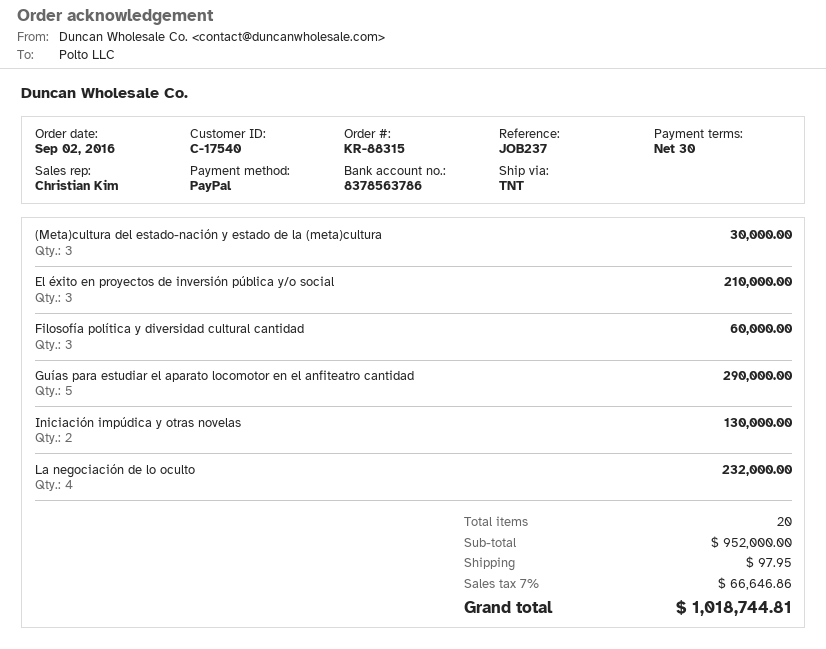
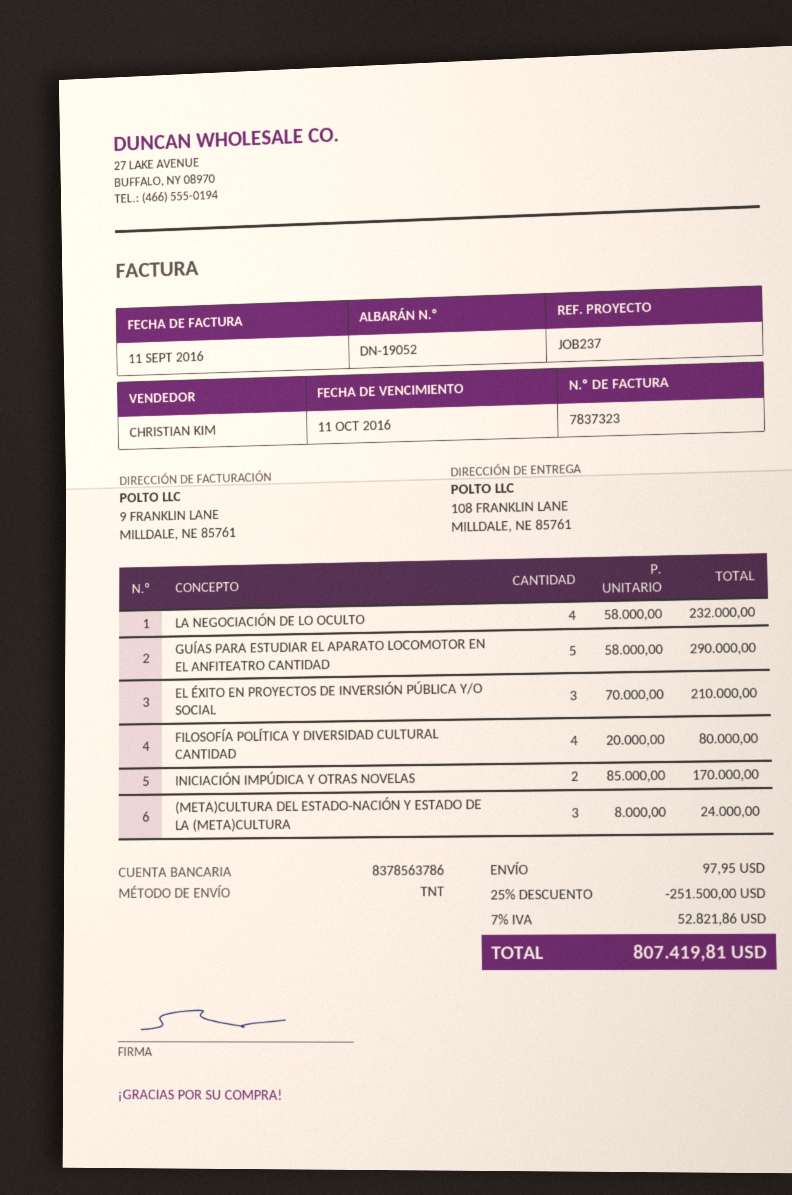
(Meta)cultura del estado-nación y estado de la (meta)cultura: 3 for 30000.00 -> 3 for 24000.00
Filosofía política y diversidad cultural cantidad: 3 for 60000.00 -> 4 for 80000.00
Iniciación impúdica y otras novelas: 2 for 130000.00 -> 2 for 170000.00
discount: none -> 25% = 251500.00
tax: 7% = 66646.86 -> 7% = 52821.86
total: 1018744.81 -> 807419.81

